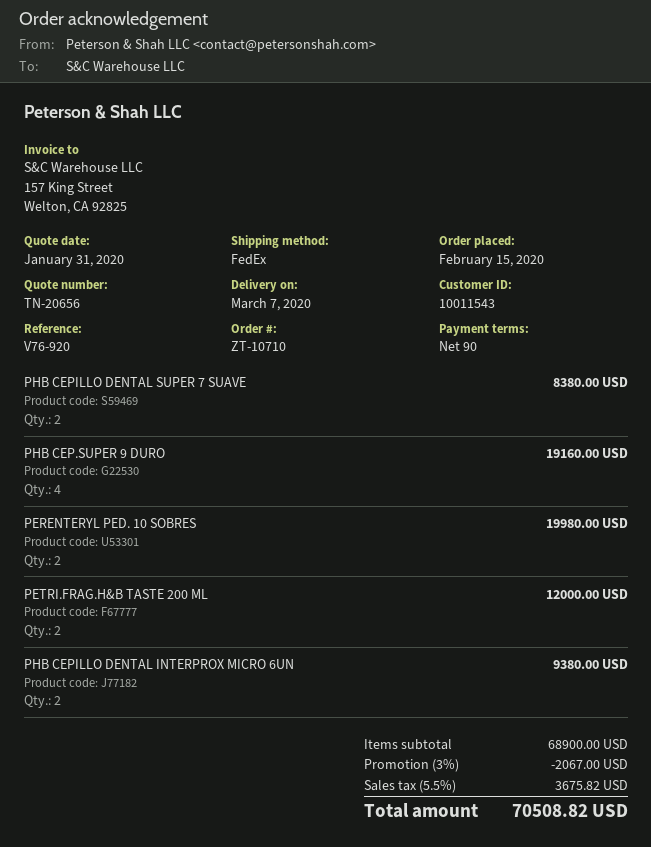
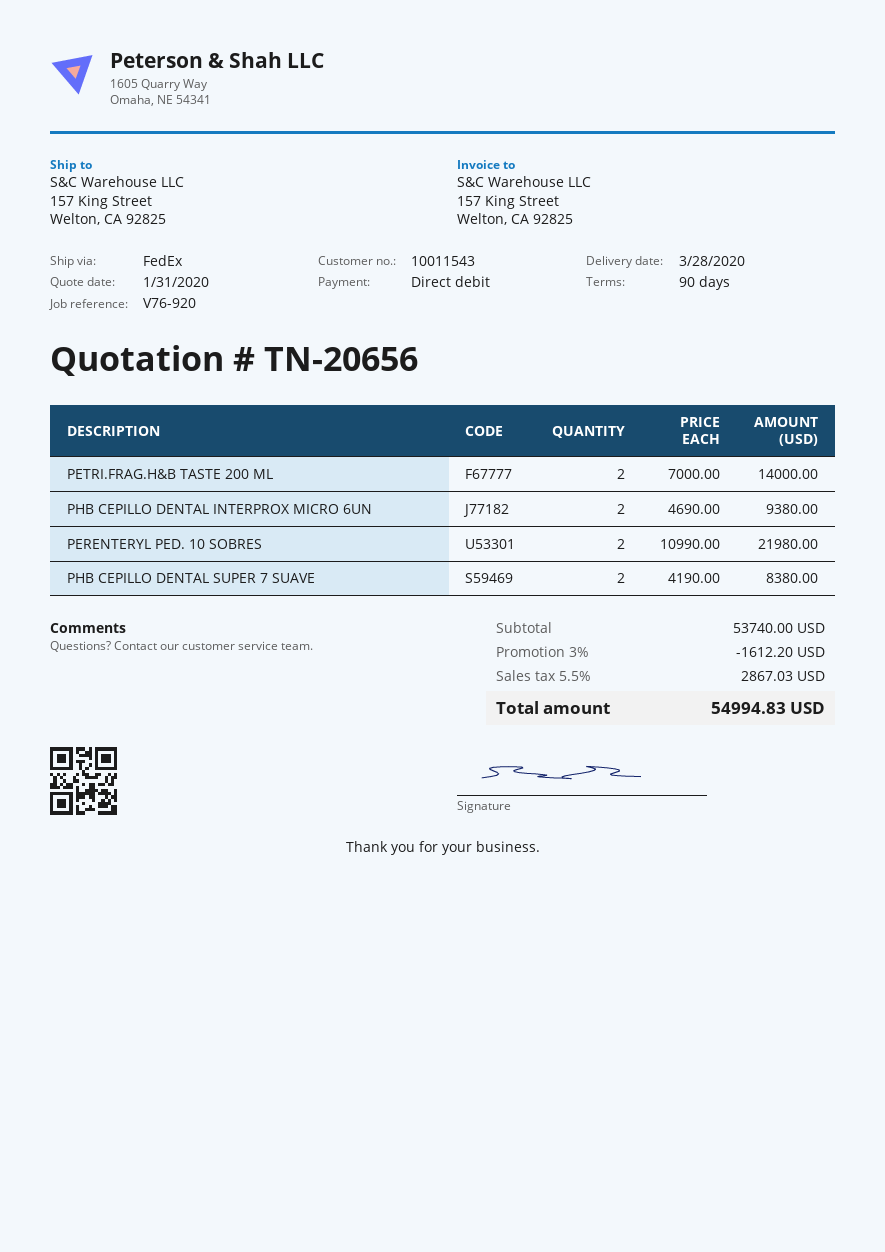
delivery date: 2020-03-07 -> 2020-03-28
PHB CEP.SUPER 9 DURO: 4 for 19160.00 -> none
PERENTERYL PED. 10 SOBRES: 2 for 19980.00 -> 2 for 21980.00
PETRI.FRAG.H&B TASTE 200 ML: 2 for 12000.00 -> 2 for 14000.00
subtotal: 68900.00 -> 53740.00
discount: 3% = 2067.00 -> 3% = 1612.20
tax: 5.5% = 3675.82 -> 5.5% = 2867.03
total: 70508.82 -> 54994.83

